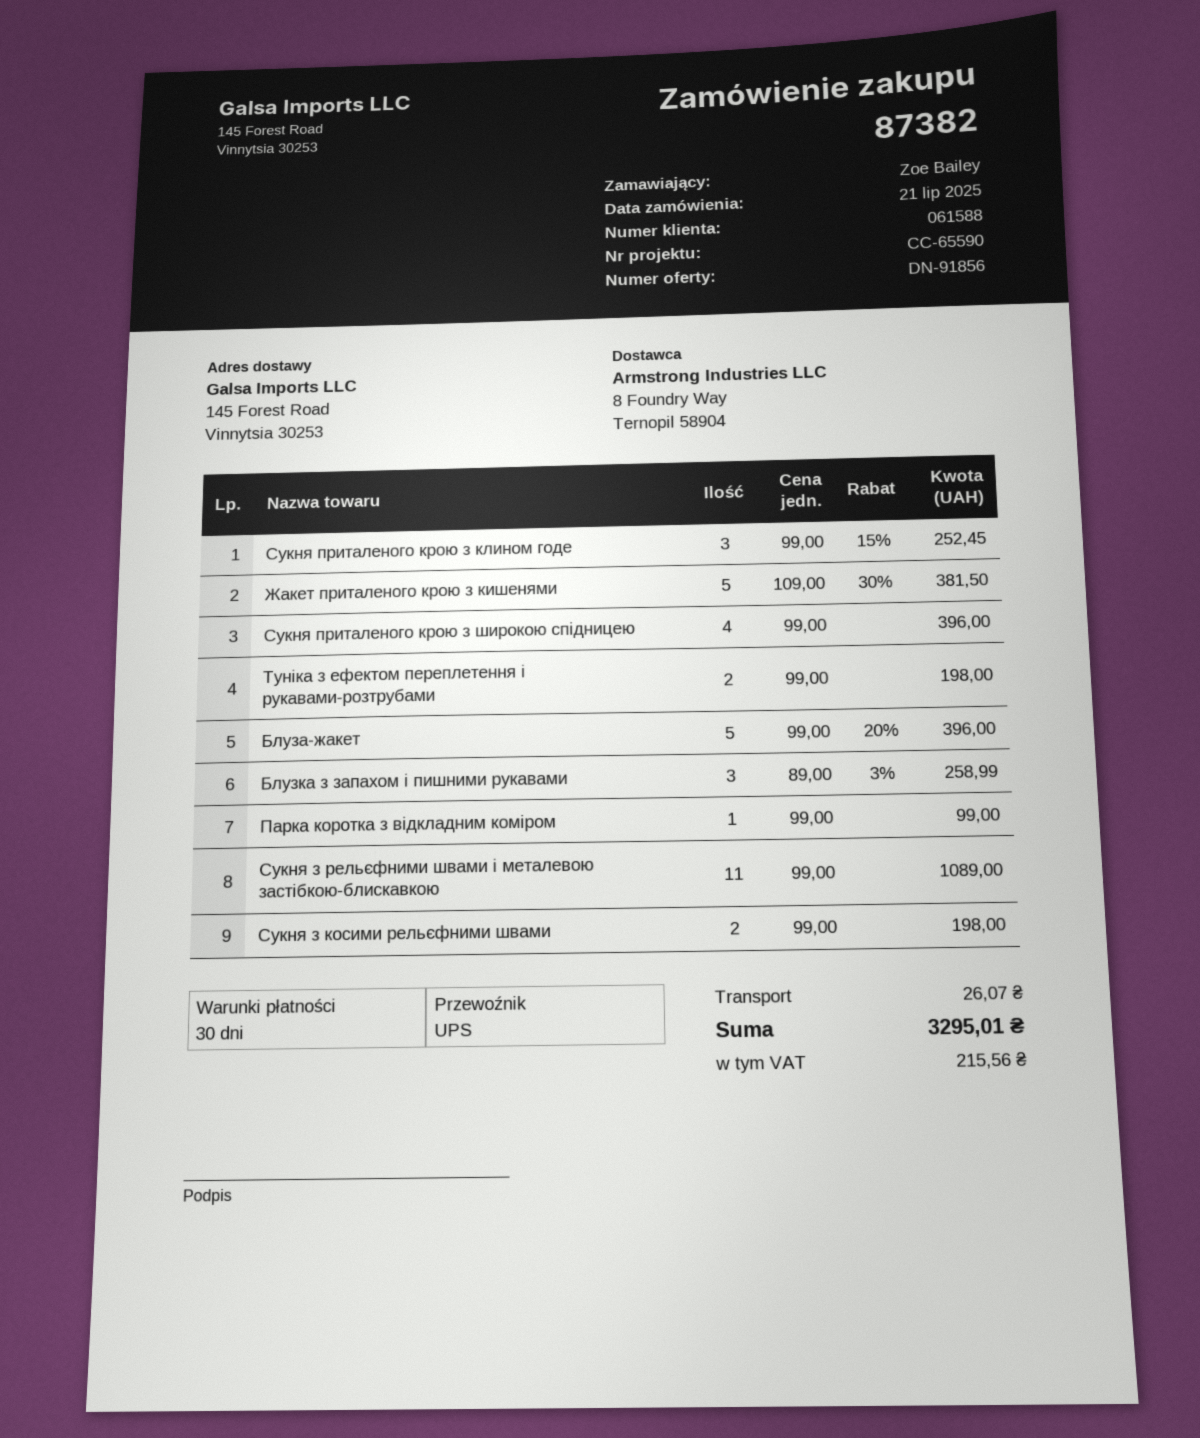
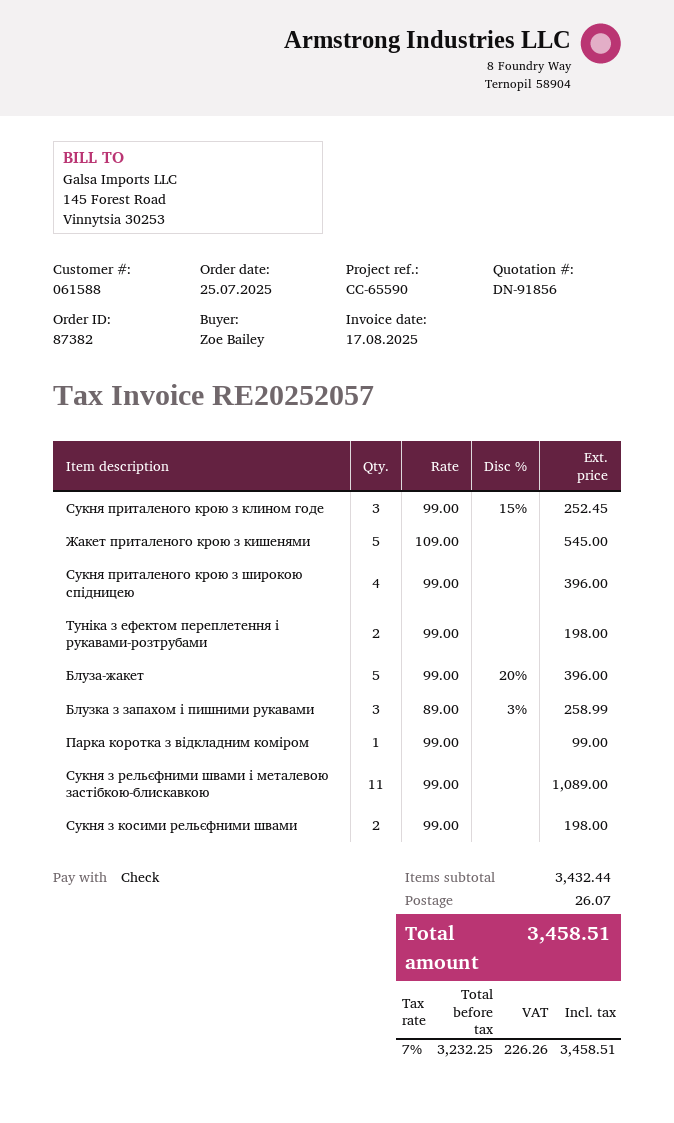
order date: 2025-07-21 -> 2025-07-25
Жакет приталеного крою з кишенями: 5 x 109.00 - 30% = 381.50 -> 5 x 109.00 = 545.00
tax: 215.56 -> 226.26
total: 3295.01 -> 3458.51

